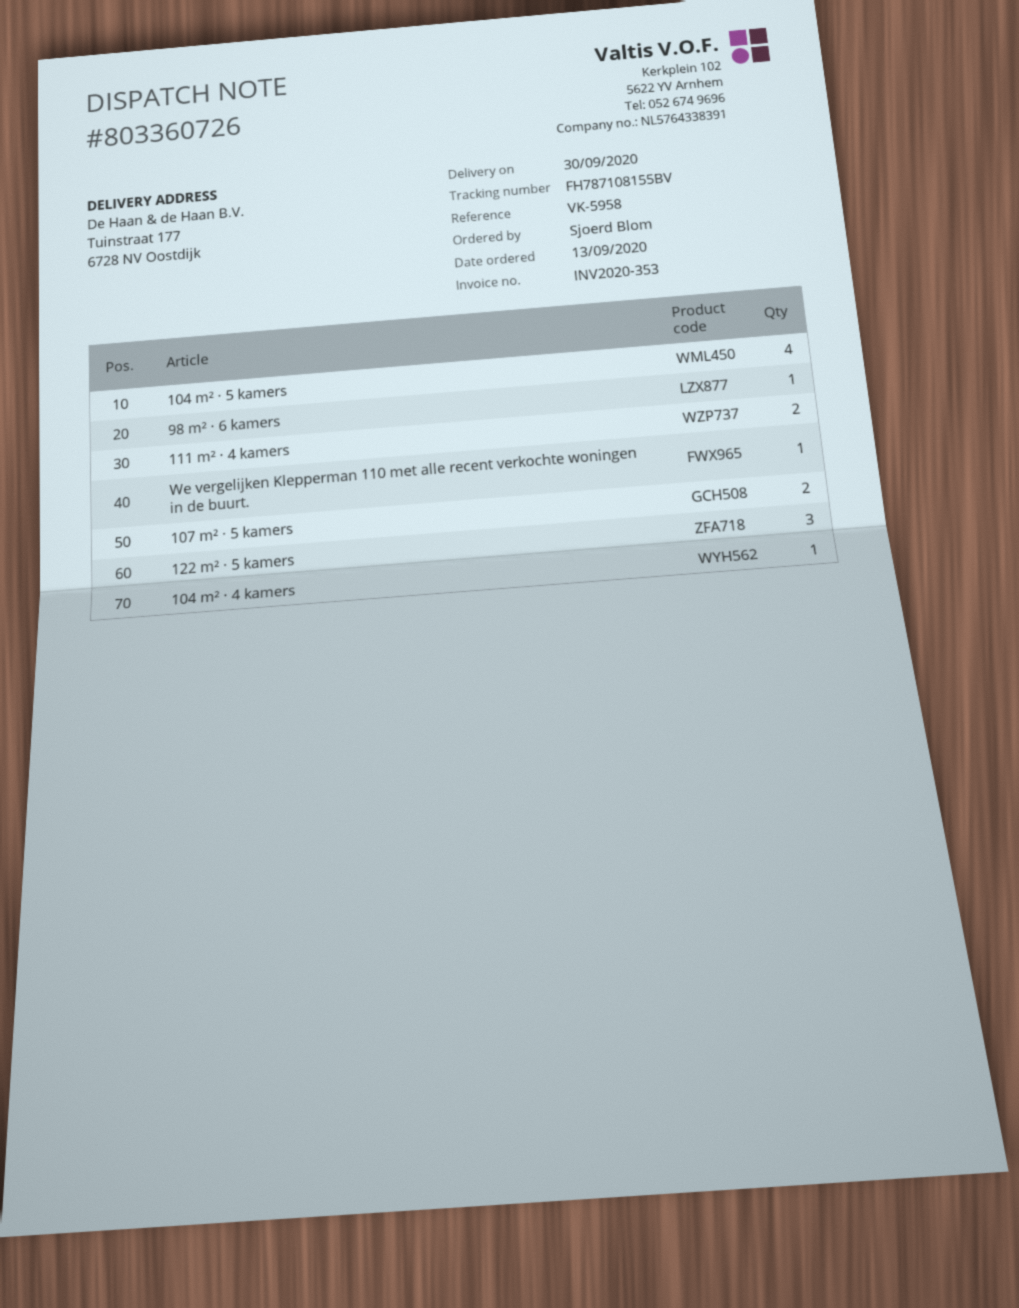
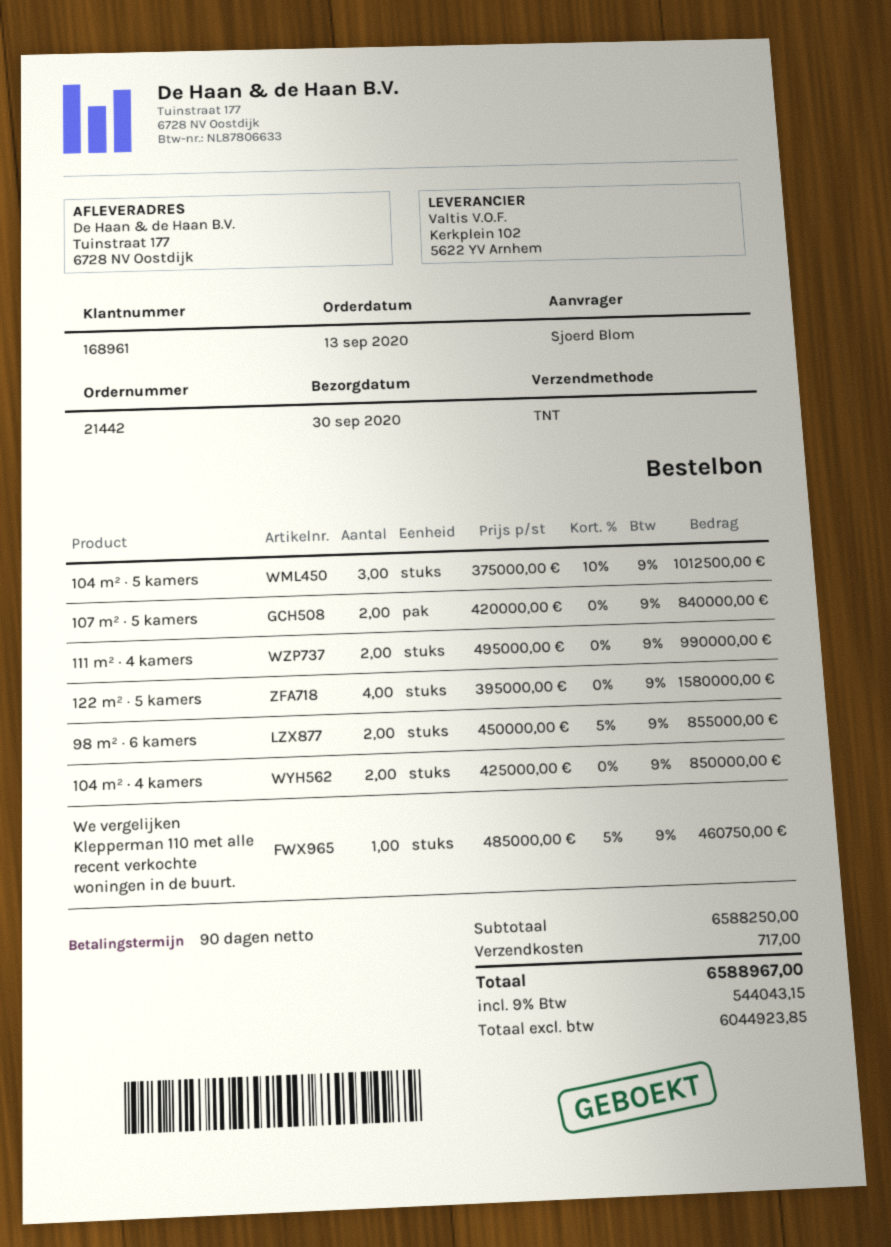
104 m² · 5 kamers: 4 -> 3
98 m² · 6 kamers: 1 -> 2
122 m² · 5 kamers: 3 -> 4
104 m² · 4 kamers: 1 -> 2

